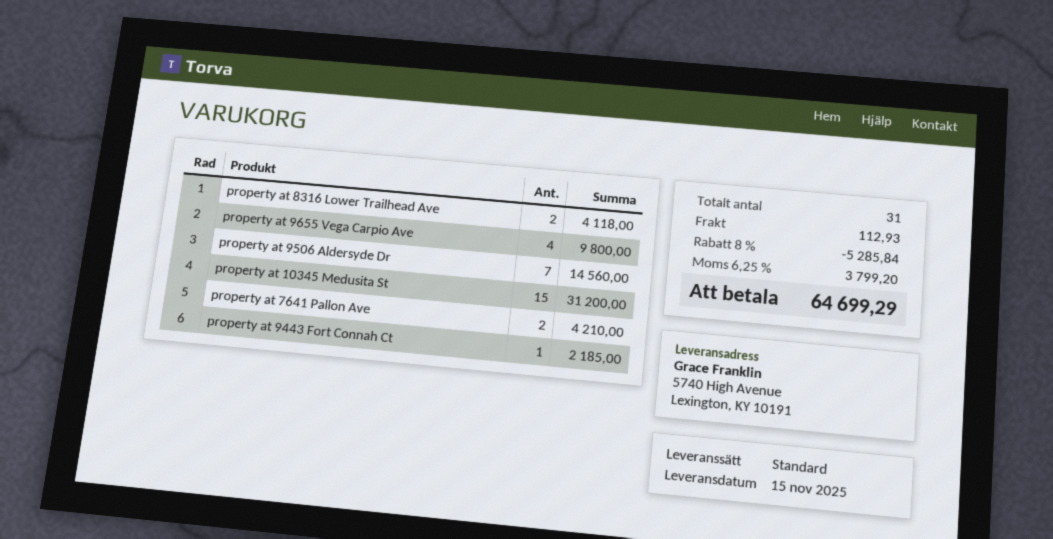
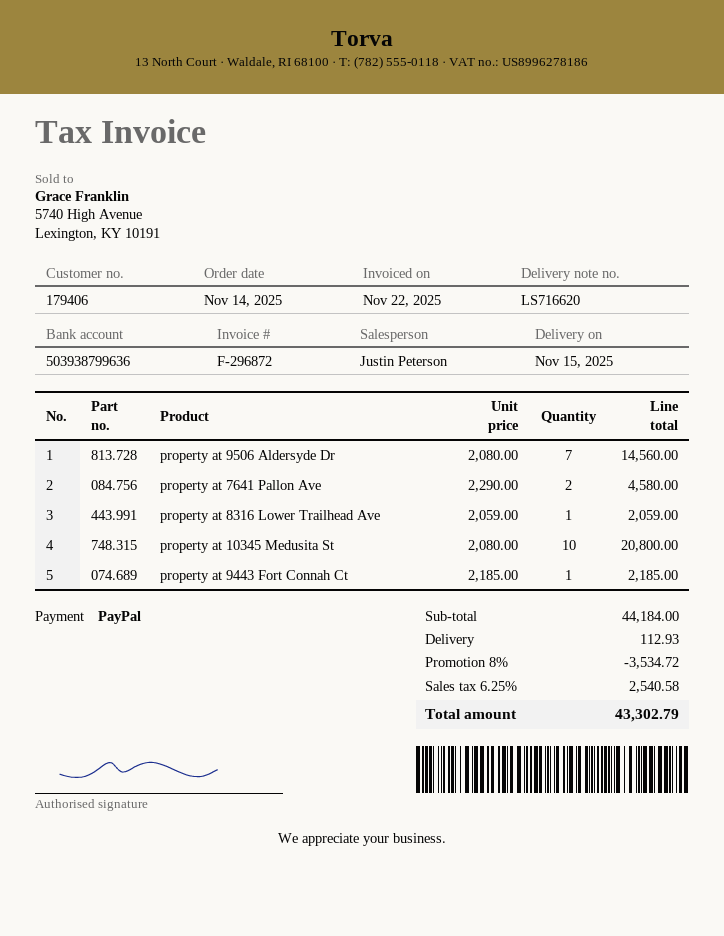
property at 8316 Lower Trailhead Ave: 2 for 4118.00 -> 1 for 2059.00
property at 9655 Vega Carpio Ave: 4 for 9800.00 -> none
property at 10345 Medusita St: 15 for 31200.00 -> 10 for 20800.00
property at 7641 Pallon Ave: 2 for 4210.00 -> 2 for 4580.00
discount: 8% = 5285.84 -> 8% = 3534.72
tax: 6.25% = 3799.20 -> 6.25% = 2540.58
total: 64699.29 -> 43302.79

